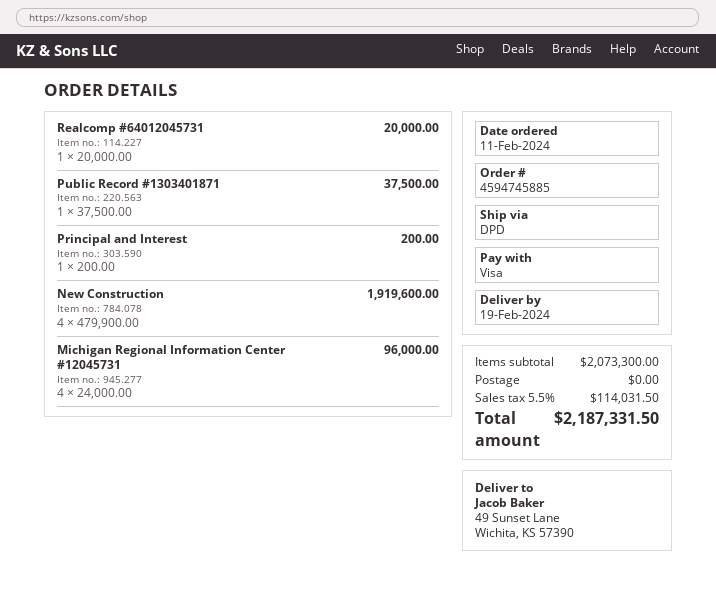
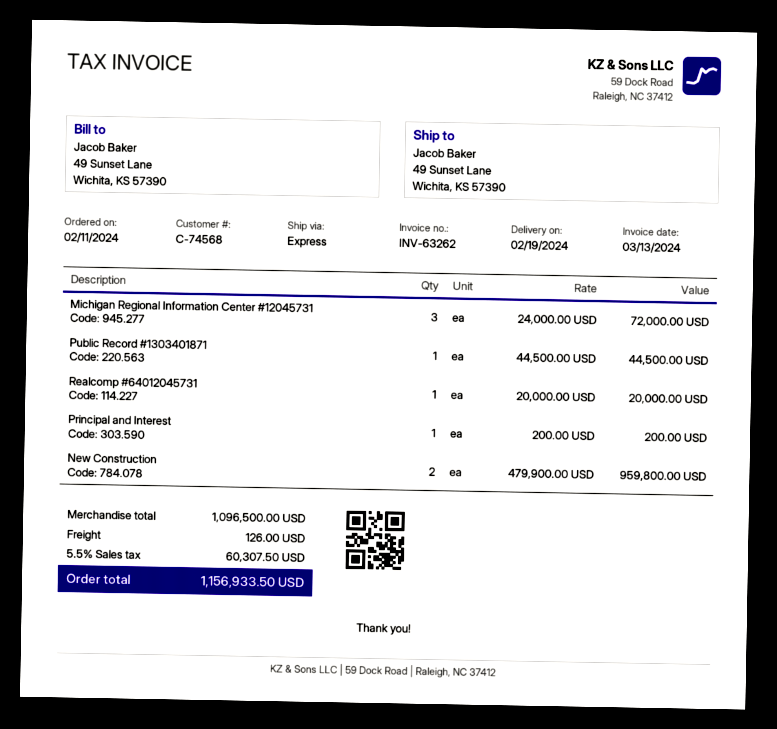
shipping method: DPD -> express
Public Record #1303401871: 1 x 37500.00 = 37500.00 -> 1 x 44500.00 = 44500.00
New Construction: 4 x 479900.00 = 1919600.00 -> 2 x 479900.00 = 959800.00
Michigan Regional Information Center #12045731: 4 x 24000.00 = 96000.00 -> 3 x 24000.00 = 72000.00
subtotal: 2073300.00 -> 1096500.00
shipping: 0.00 -> 126.00
tax: 5.5% = 114031.50 -> 5.5% = 60307.50
total: 2187331.50 -> 1156933.50

